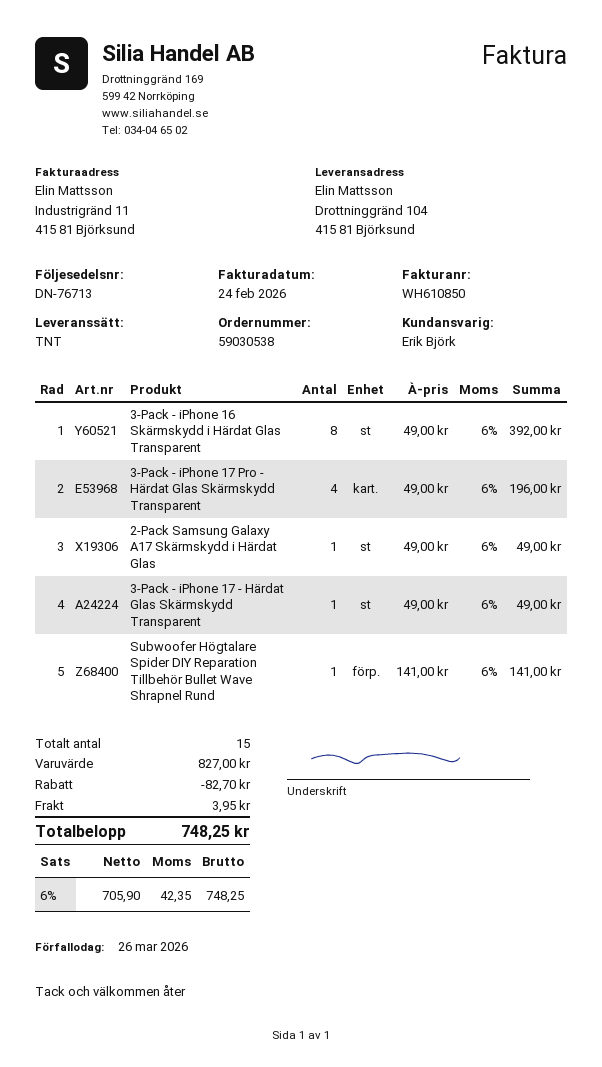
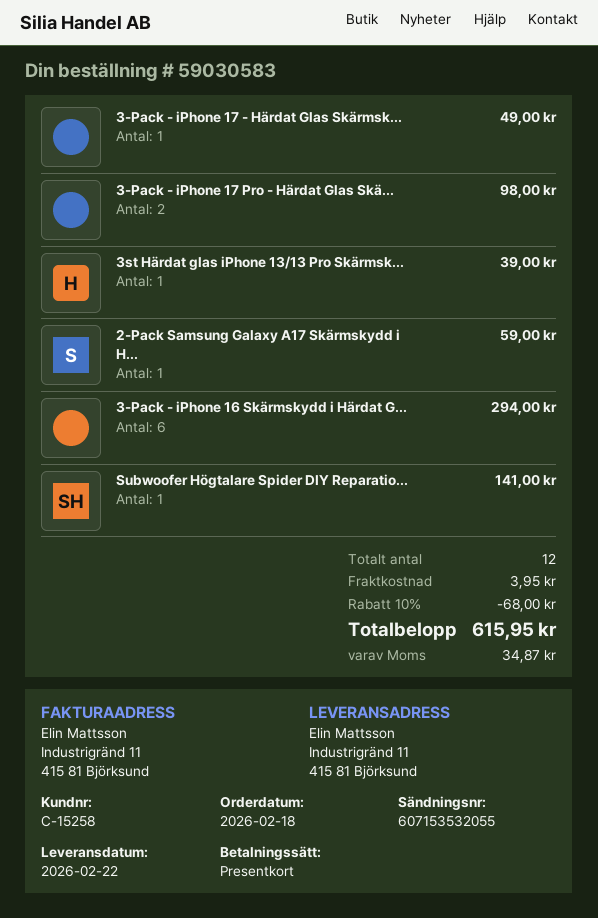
order number: 59030538 -> 59030583
ship to: Drottninggränd 104, 415 81 Björksund -> Industrigränd 11, 415 81 Björksund
3-Pack - iPhone 16 Skärmskydd i Härdat Glas Transparent: 8 for 392.00 -> 6 for 294.00
3-Pack - iPhone 17 Pro - Härdat Glas Skärmskydd Transparent: 4 for 196.00 -> 2 for 98.00
2-Pack Samsung Galaxy A17 Skärmskydd i Härdat Glas: 1 for 49.00 -> 1 for 59.00
3st Härdat glas iPhone 13/13 Pro Skärmsk...: none -> 1 for 39.00
total quantity: 15 -> 12
discount: 82.70 -> 68.00
tax: 42.35 -> 34.87
total: 748.25 -> 615.95

